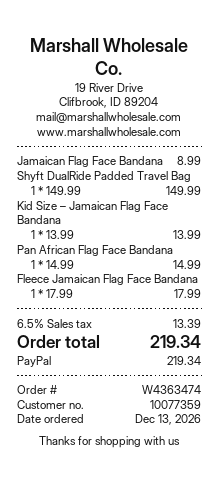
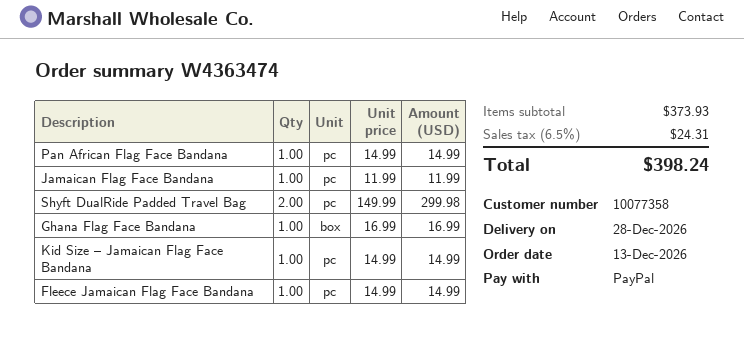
customer number: 10077359 -> 10077358
Jamaican Flag Face Bandana: 1 x 8.99 = 8.99 -> 1 x 11.99 = 11.99
Shyft DualRide Padded Travel Bag: 1 x 149.99 = 149.99 -> 2 x 149.99 = 299.98
Kid Size – Jamaican Flag Face Bandana: 1 x 13.99 = 13.99 -> 1 x 14.99 = 14.99
Fleece Jamaican Flag Face Bandana: 1 x 17.99 = 17.99 -> 1 x 14.99 = 14.99
Ghana Flag Face Bandana: none -> 1 x 16.99 = 16.99
tax: 6.5% = 13.39 -> 6.5% = 24.31
total: 219.34 -> 398.24

